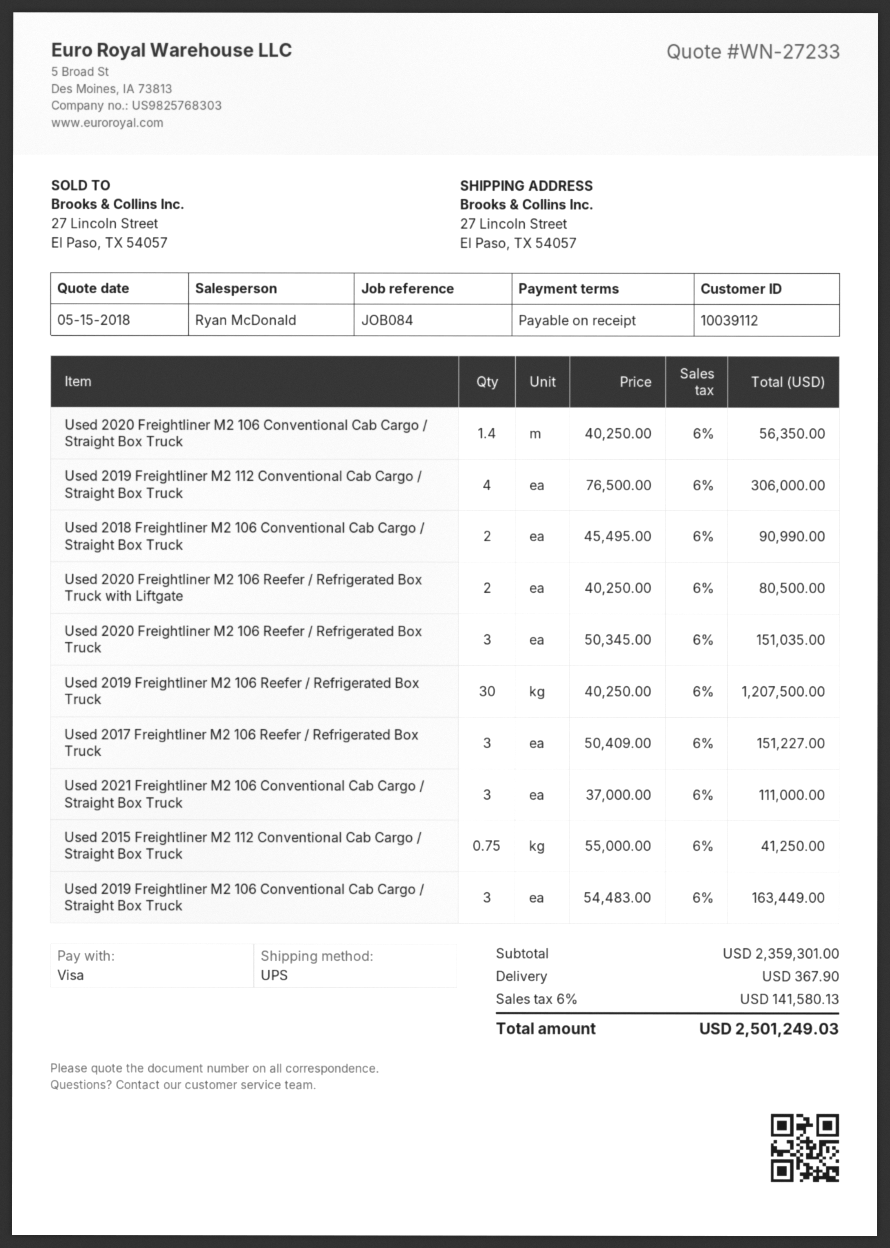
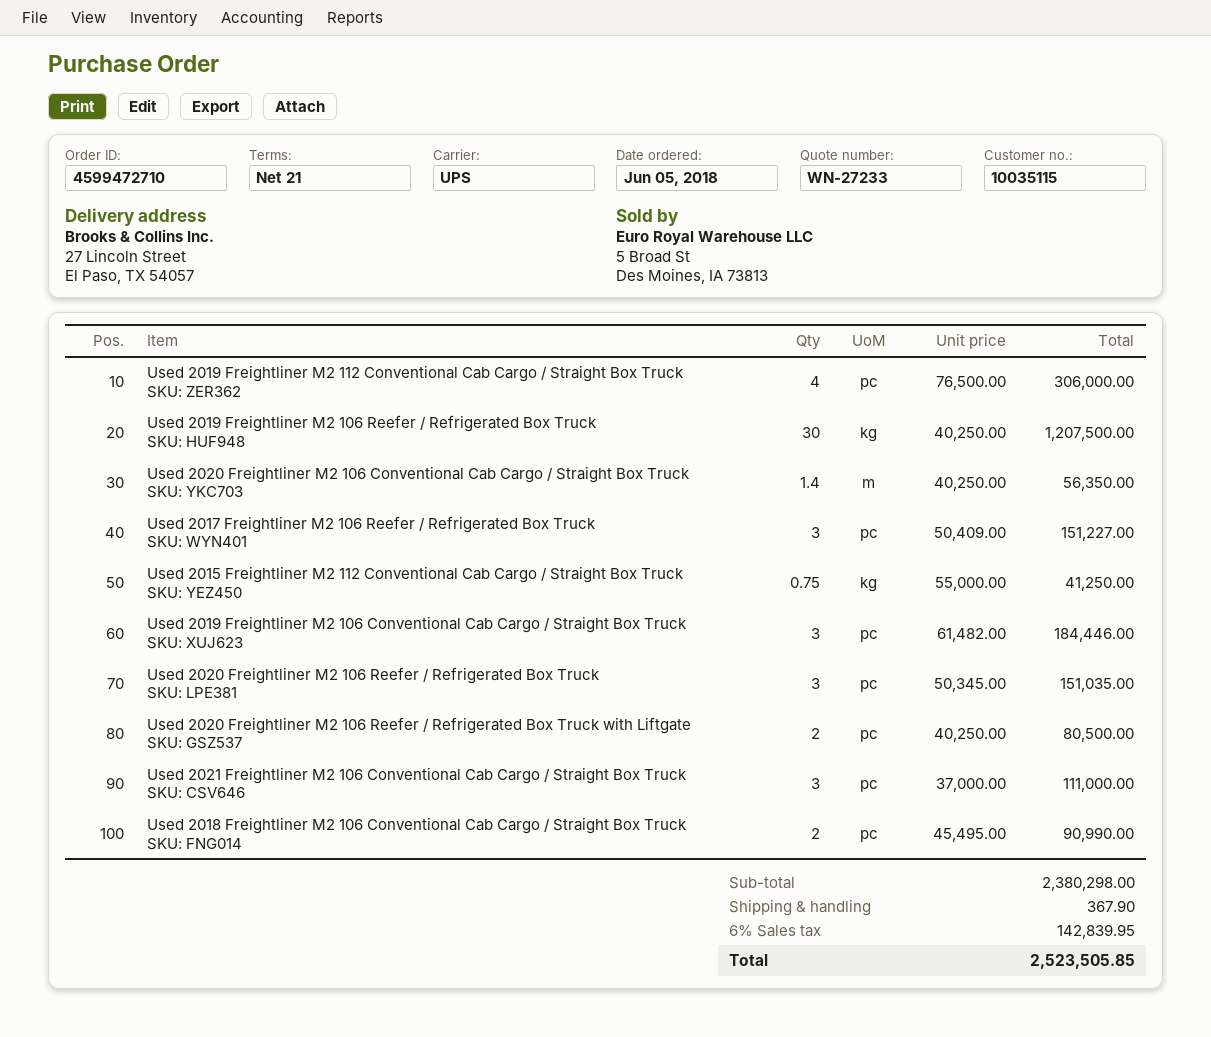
payment terms: on receipt -> 21 days
customer number: 10039112 -> 10035115
Used 2019 Freightliner M2 106 Conventional Cab Cargo / Straight Box Truck: 3 x 54483.00 = 163449.00 -> 3 x 61482.00 = 184446.00
subtotal: 2359301.00 -> 2380298.00
tax: 6% = 141580.13 -> 6% = 142839.95
total: 2501249.03 -> 2523505.85

